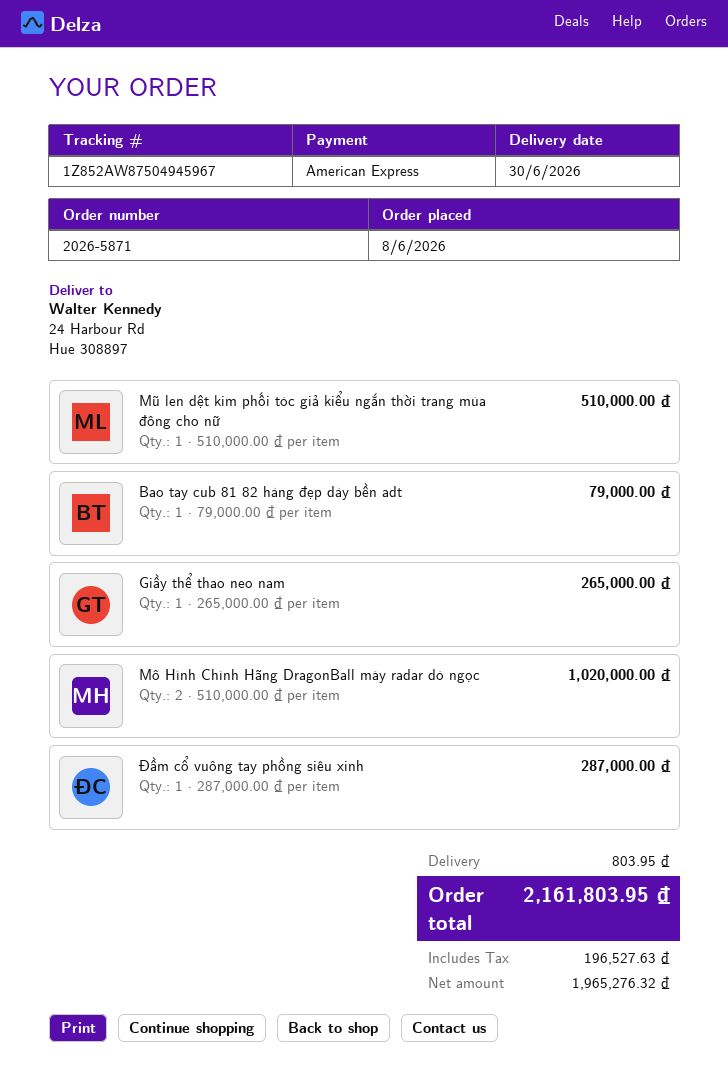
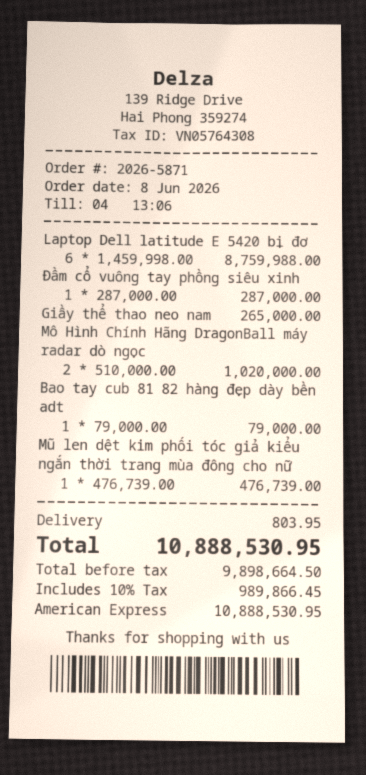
Mũ len dệt kim phối tóc giả kiểu ngắn thời trang mùa đông cho nữ: 1 x 510000.00 = 510000.00 -> 1 x 476739.00 = 476739.00
Laptop Dell latitude E 5420 bị đơ: none -> 6 x 1459998.00 = 8759988.00
net: 1965276.32 -> 9898664.50
tax: 196527.63 -> 989866.45
total: 2161803.95 -> 10888530.95

